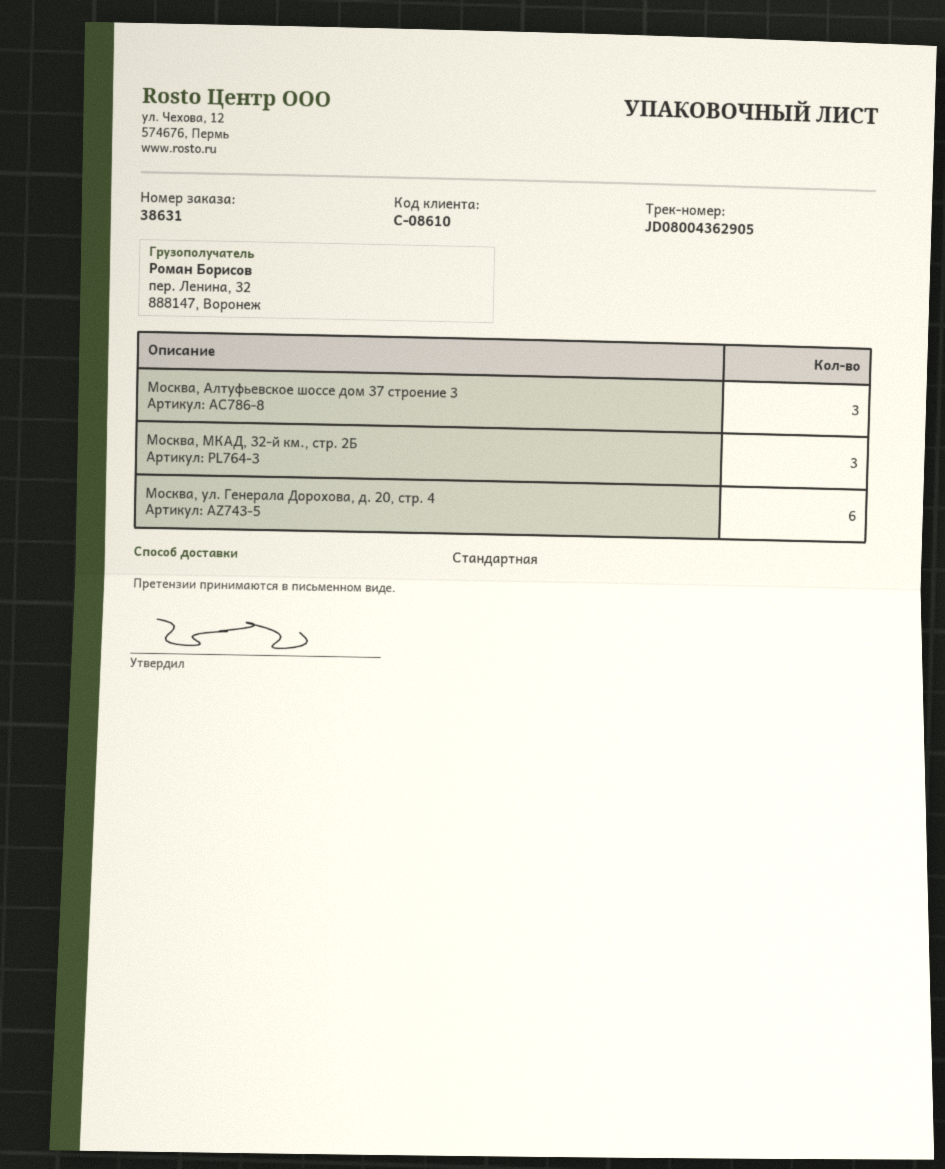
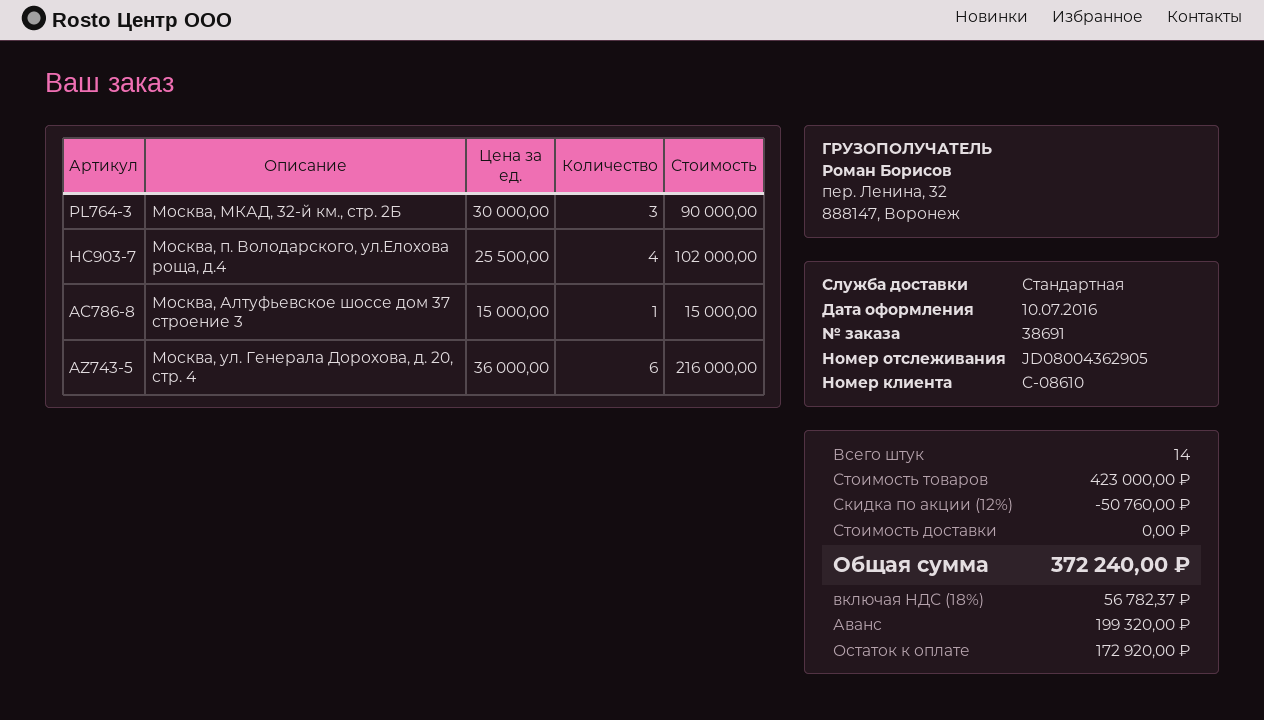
order number: 38631 -> 38691
Москва, Алтуфьевское шоссе дом 37 строение 3: 3 -> 1
Москва, п. Володарского, ул.Елохова роща, д.4: none -> 4

